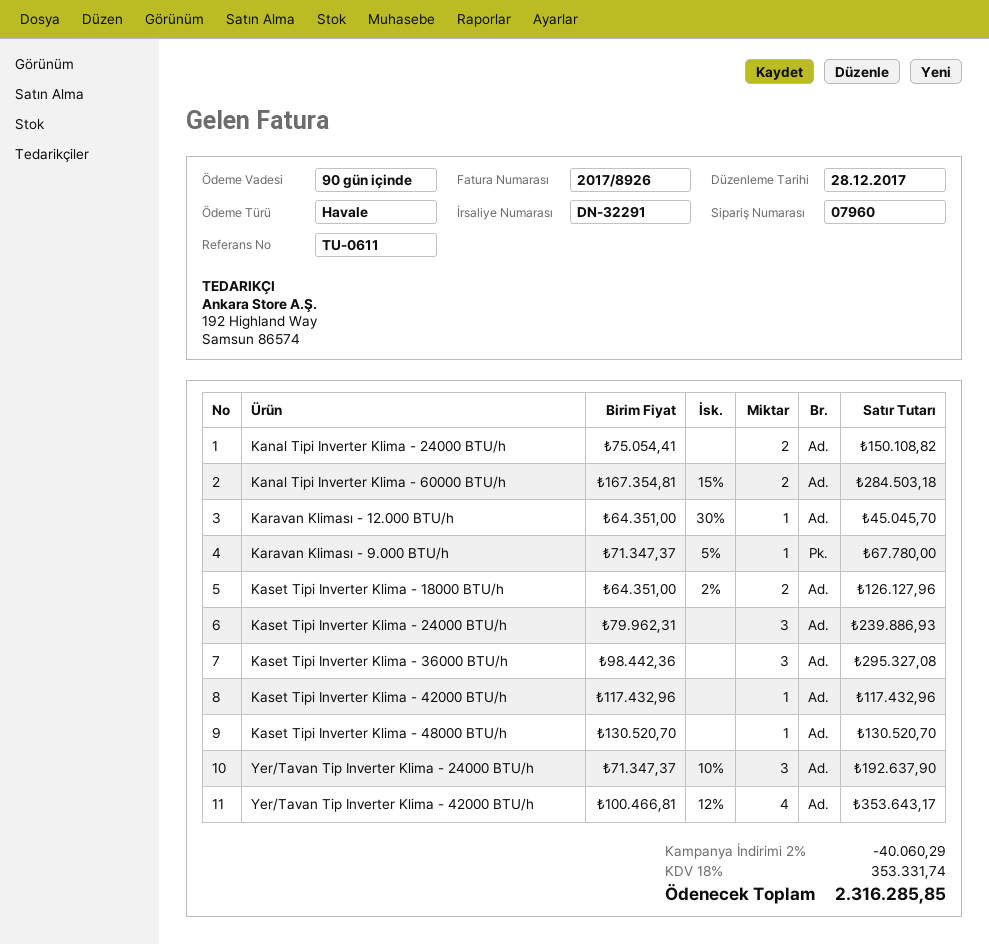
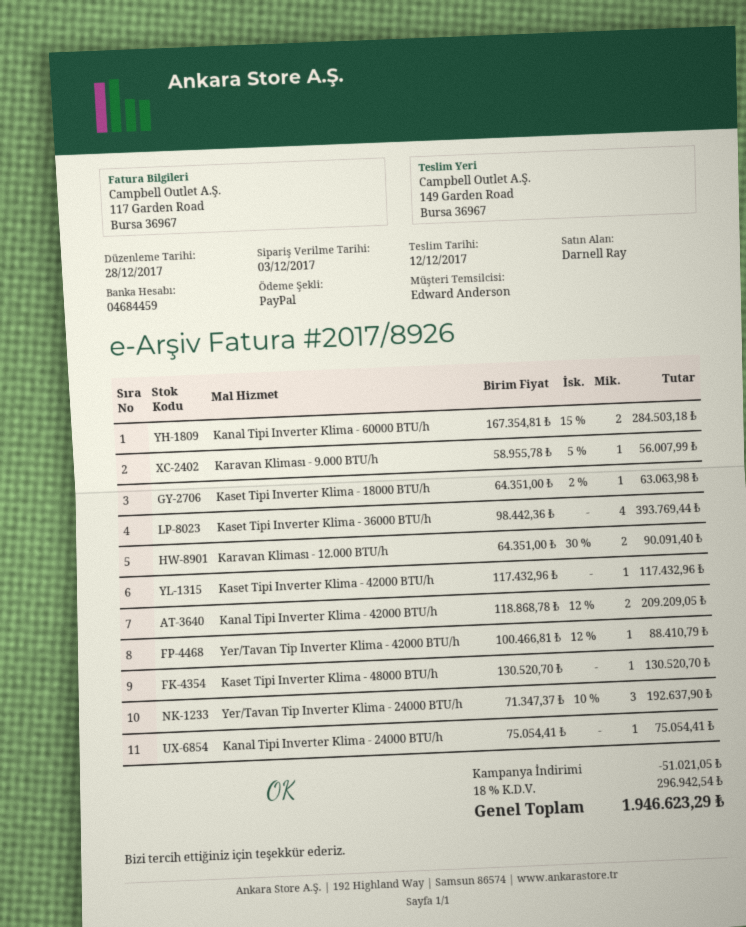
payment method: bank transfer -> PayPal
Kanal Tipi Inverter Klima - 24000 BTU/h: 2 x 75054.41 = 150108.82 -> 1 x 75054.41 = 75054.41
Karavan Kliması - 12.000 BTU/h: 1 x 64351.00 - 30% = 45045.70 -> 2 x 64351.00 - 30% = 90091.40
Karavan Kliması - 9.000 BTU/h: 1 x 71347.37 - 5% = 67780.00 -> 1 x 58955.78 - 5% = 56007.99
Kaset Tipi Inverter Klima - 18000 BTU/h: 2 x 64351.00 - 2% = 126127.96 -> 1 x 64351.00 - 2% = 63063.98
Kaset Tipi Inverter Klima - 24000 BTU/h: 3 x 79962.31 = 239886.93 -> none
Kaset Tipi Inverter Klima - 36000 BTU/h: 3 x 98442.36 = 295327.08 -> 4 x 98442.36 = 393769.44
Yer/Tavan Tip Inverter Klima - 42000 BTU/h: 4 x 100466.81 - 12% = 353643.17 -> 1 x 100466.81 - 12% = 88410.79
Kanal Tipi Inverter Klima - 42000 BTU/h: none -> 2 x 118868.78 - 12% = 209209.05
discount: 40060.29 -> 51021.05
tax: 18% = 353331.74 -> 18% = 296942.54
total: 2316285.85 -> 1946623.29

